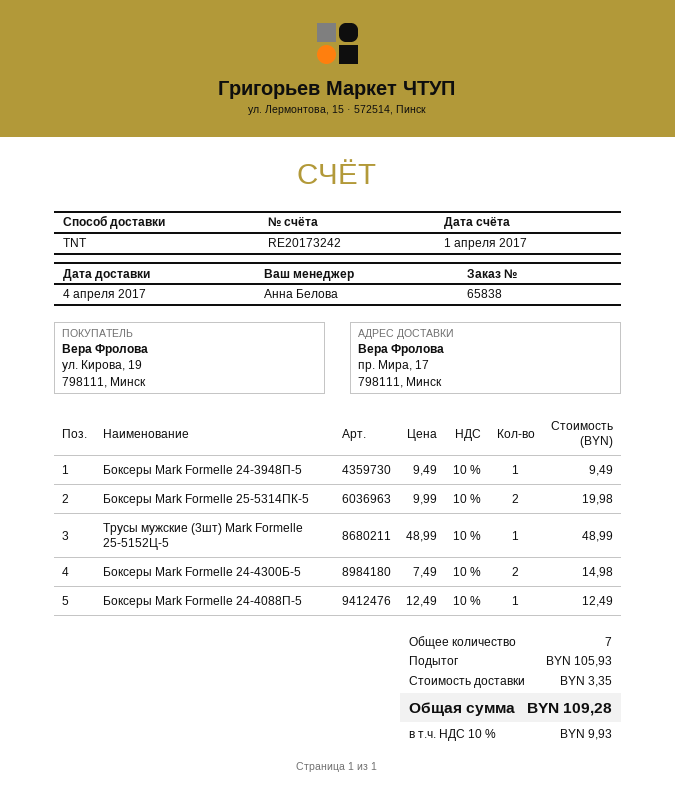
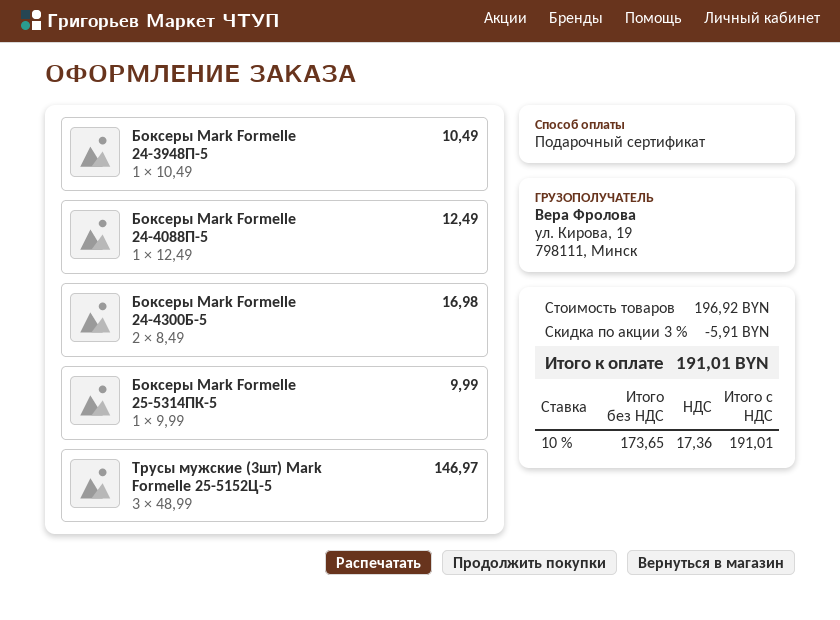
ship to: пр. Мира, 17, 798111, Минск -> ул. Кирова, 19, 798111, Минск
Боксеры Mark Formelle 24-3948П-5: 1 x 9.49 = 9.49 -> 1 x 10.49 = 10.49
Боксеры Mark Formelle 25-5314ПК-5: 2 x 9.99 = 19.98 -> 1 x 9.99 = 9.99
Трусы мужские (3шт) Mark Formelle 25-5152Ц-5: 1 x 48.99 = 48.99 -> 3 x 48.99 = 146.97
Боксеры Mark Formelle 24-4300Б-5: 2 x 7.49 = 14.98 -> 2 x 8.49 = 16.98
subtotal: 105.93 -> 196.92
discount: none -> 3% = 5.91
shipping: 3.35 -> none
tax: 10% = 9.93 -> 10% = 17.36
total: 109.28 -> 191.01

